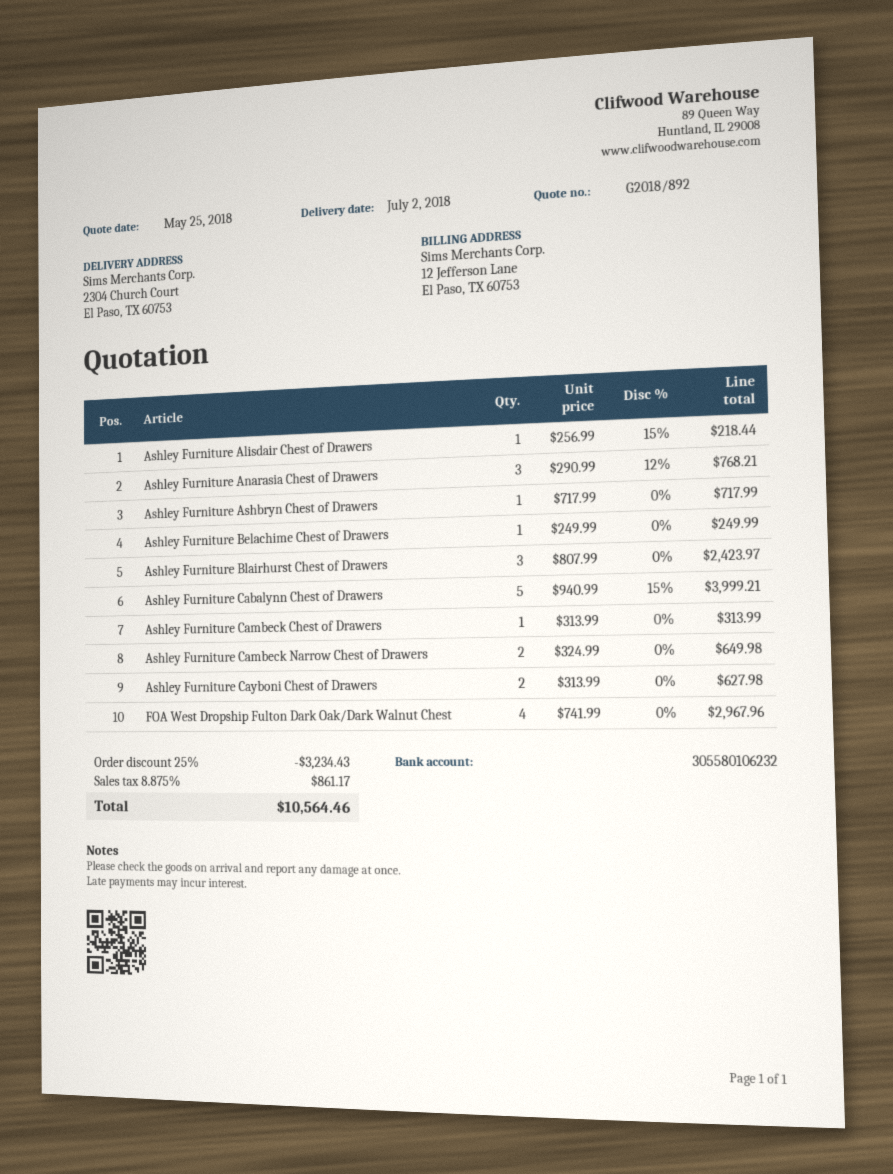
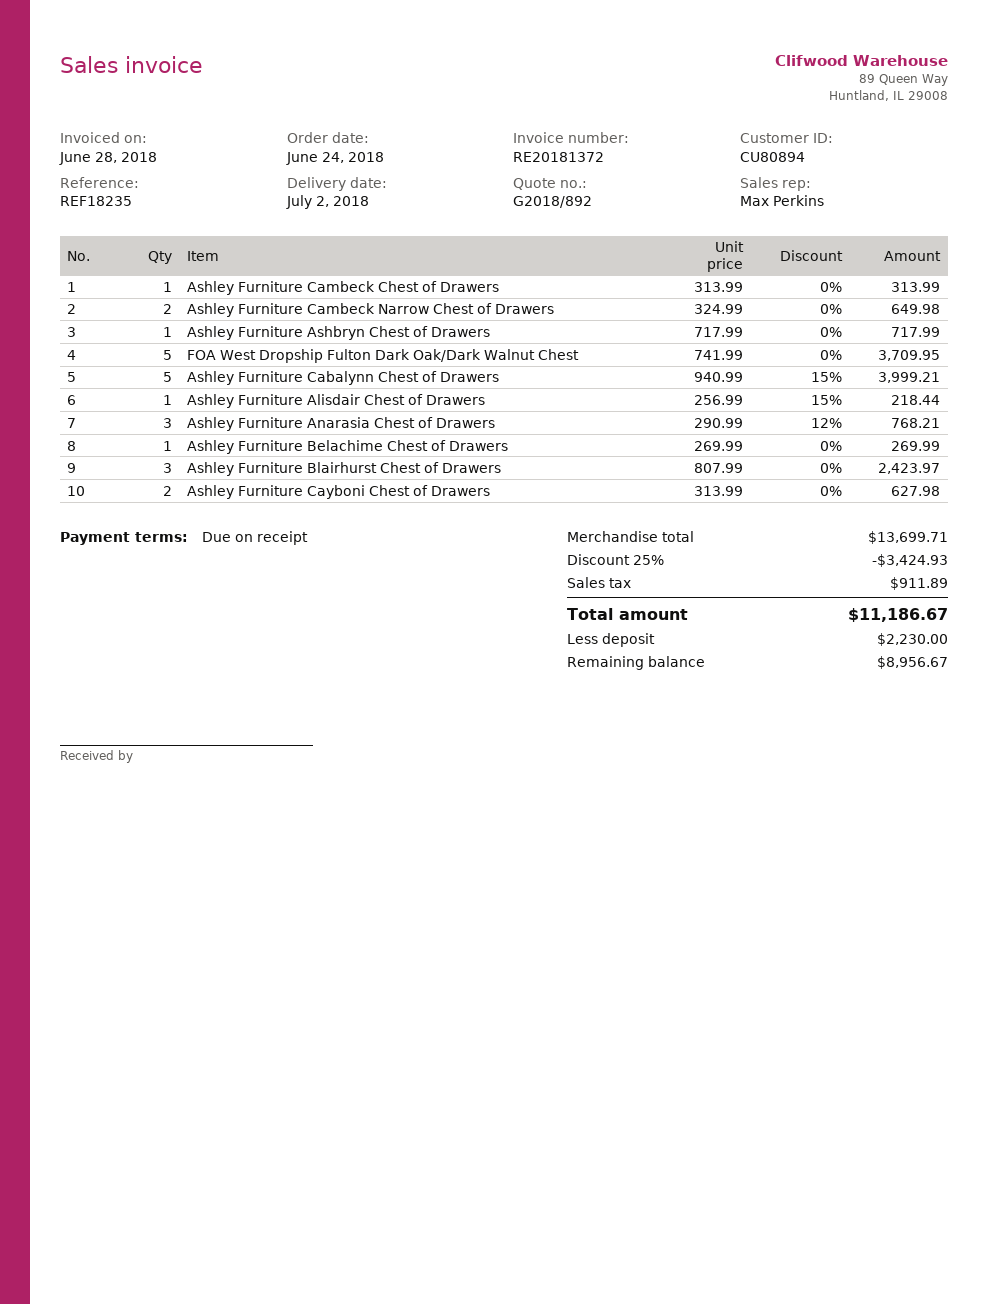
Ashley Furniture Belachime Chest of Drawers: 1 x 249.99 = 249.99 -> 1 x 269.99 = 269.99
FOA West Dropship Fulton Dark Oak/Dark Walnut Chest: 4 x 741.99 = 2967.96 -> 5 x 741.99 = 3709.95
discount: 25% = 3234.43 -> 25% = 3424.93
tax: 861.17 -> 911.89
total: 10564.46 -> 11186.67

